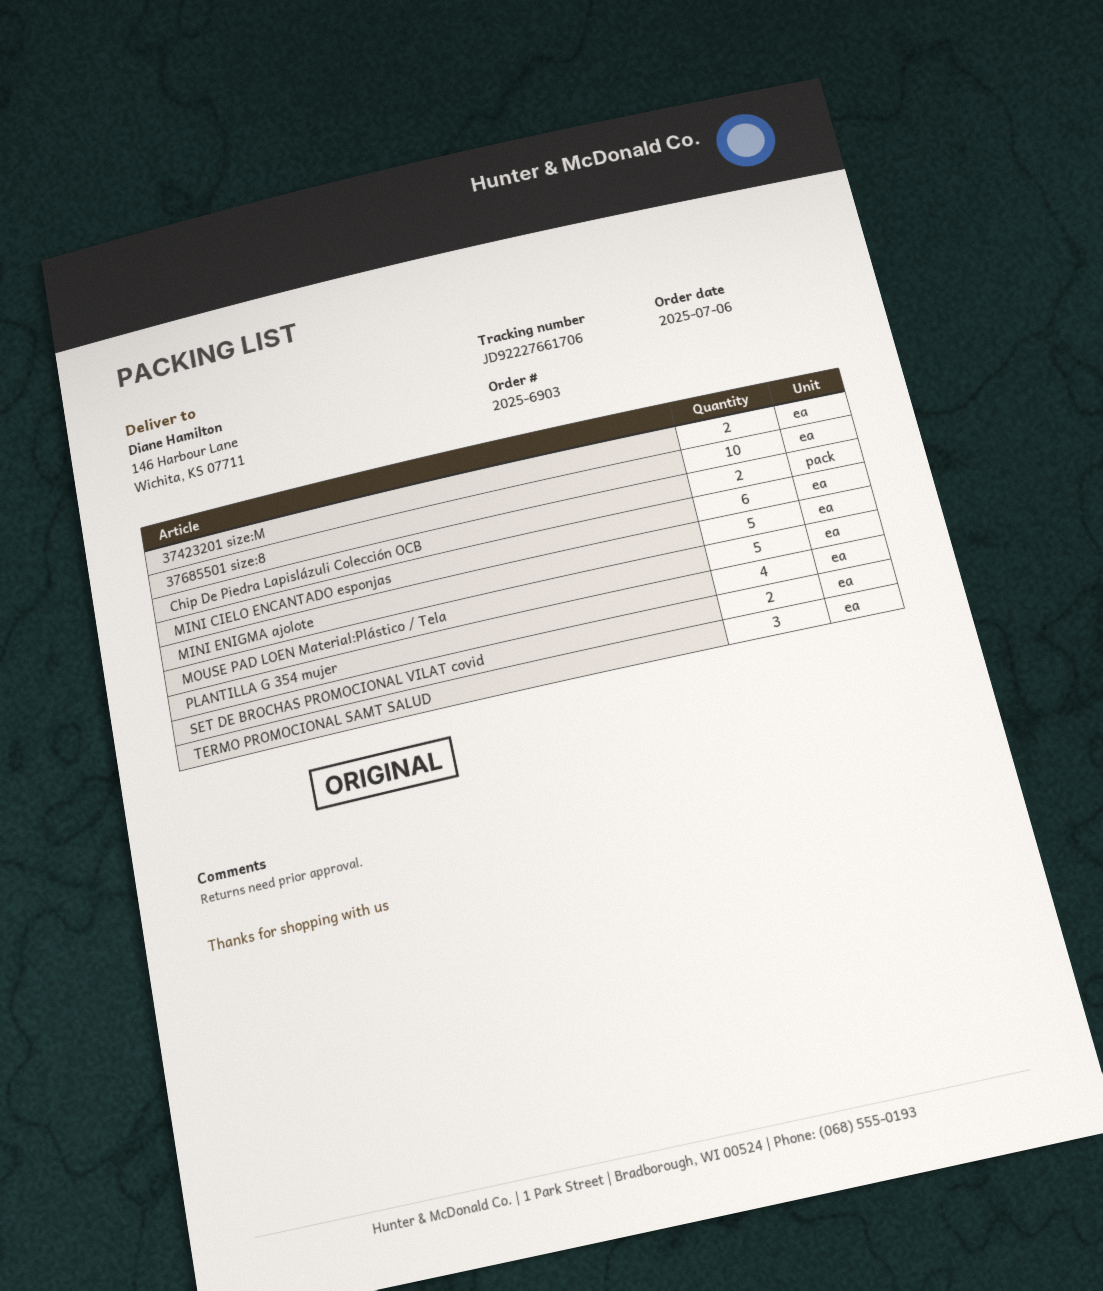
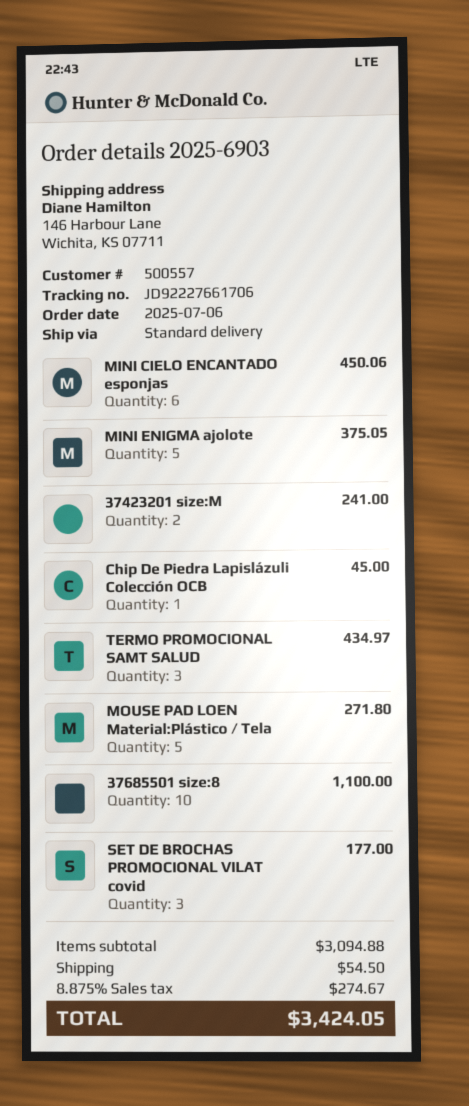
Chip De Piedra Lapislázuli Colección OCB: 2 -> 1
PLANTILLA G 354 mujer: 4 -> none
SET DE BROCHAS PROMOCIONAL VILAT covid: 2 -> 3

